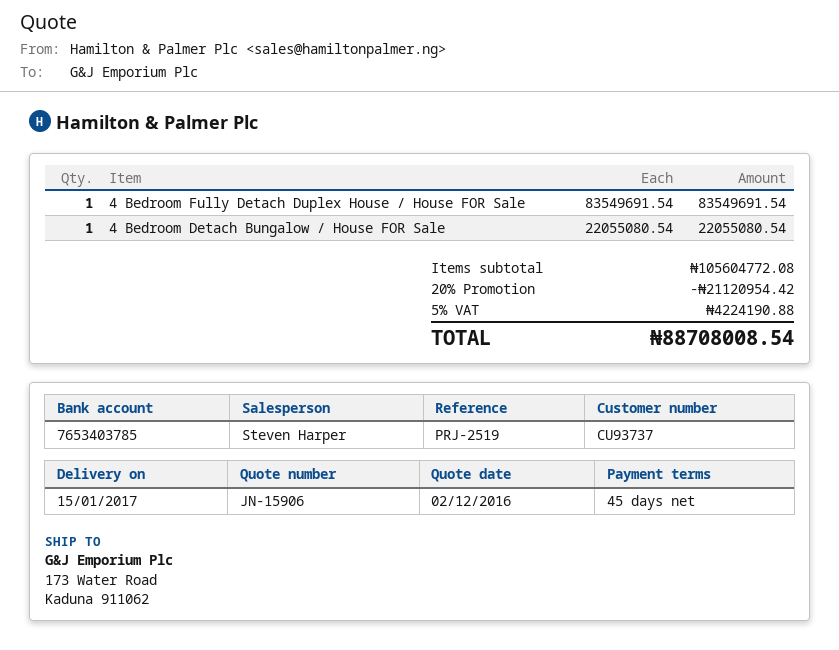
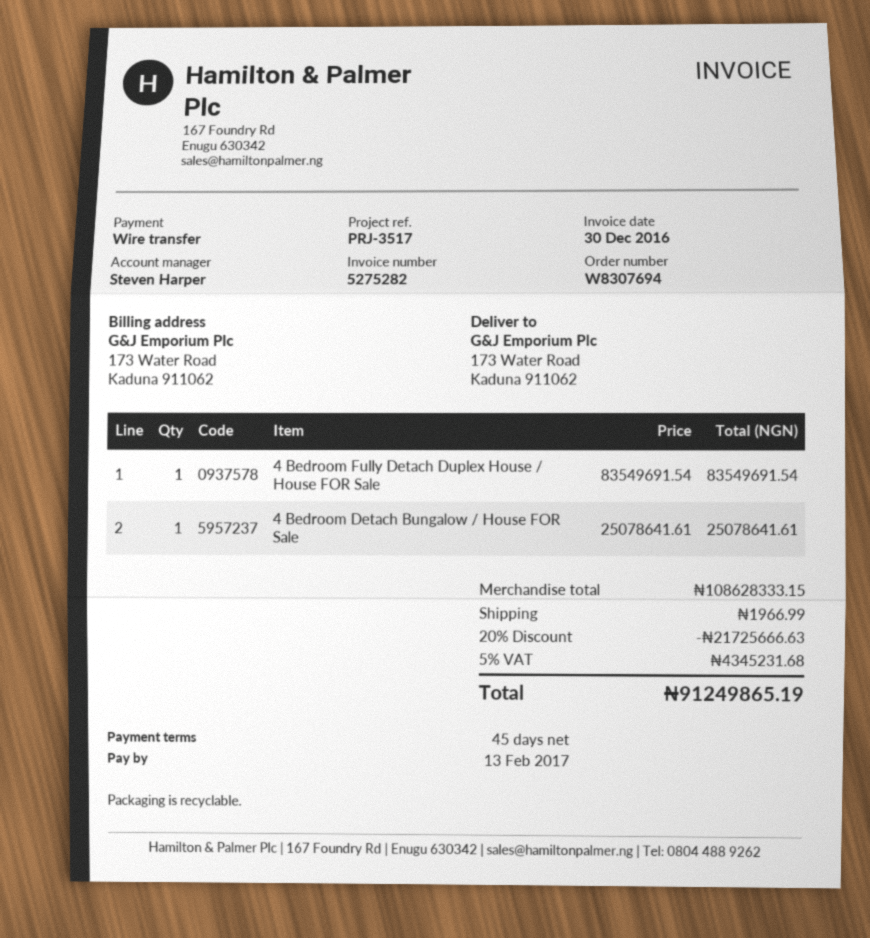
reference: PRJ-2519 -> PRJ-3517
4 Bedroom Detach Bungalow / House FOR Sale: 1 x 22055080.54 = 22055080.54 -> 1 x 25078641.61 = 25078641.61
subtotal: 105604772.08 -> 108628333.15
discount: 20% = 21120954.42 -> 20% = 21725666.63
shipping: none -> 1966.99
tax: 5% = 4224190.88 -> 5% = 4345231.68
total: 88708008.54 -> 91249865.19

